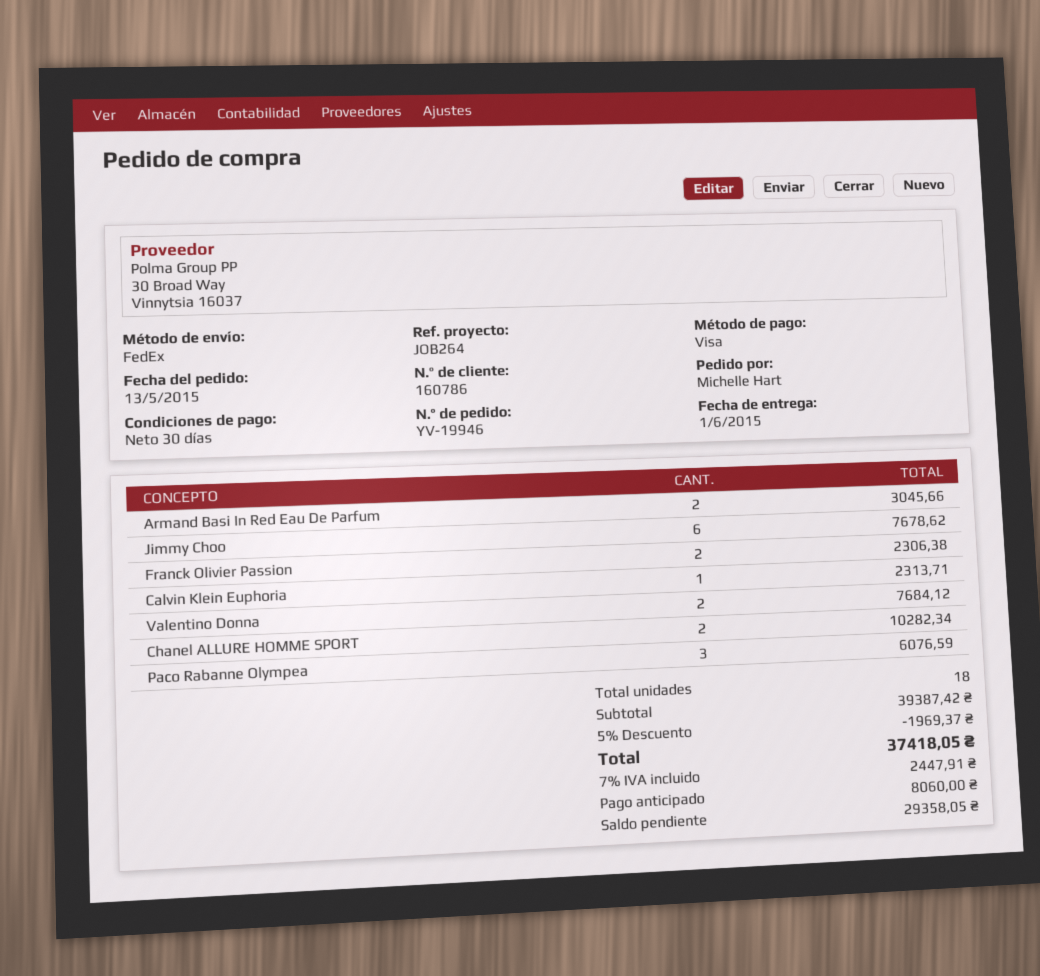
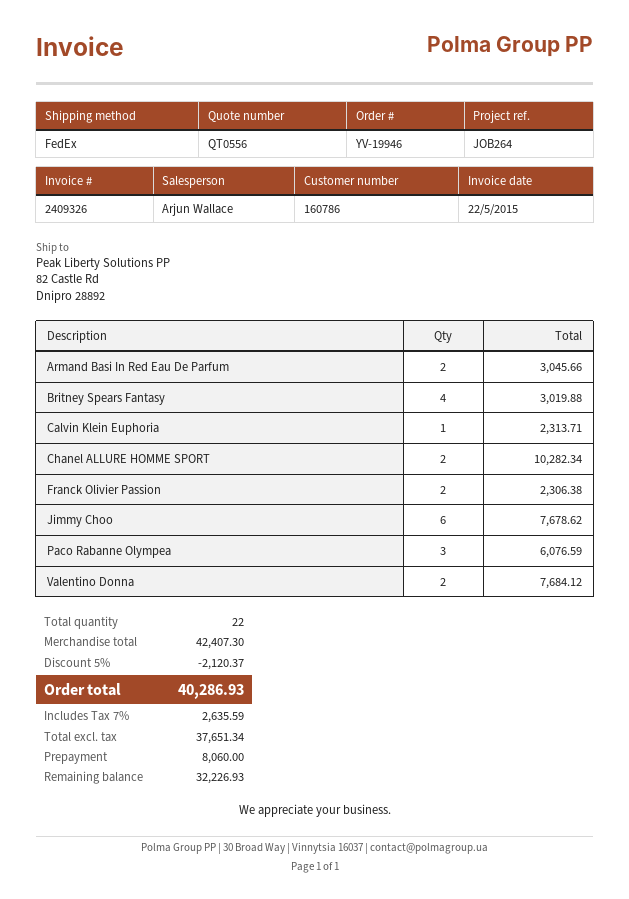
Britney Spears Fantasy: none -> 4 for 3019.88
total quantity: 18 -> 22
subtotal: 39387.42 -> 42407.30
discount: 5% = 1969.37 -> 5% = 2120.37
tax: 7% = 2447.91 -> 7% = 2635.59
total: 37418.05 -> 40286.93
balance: 29358.05 -> 32226.93

